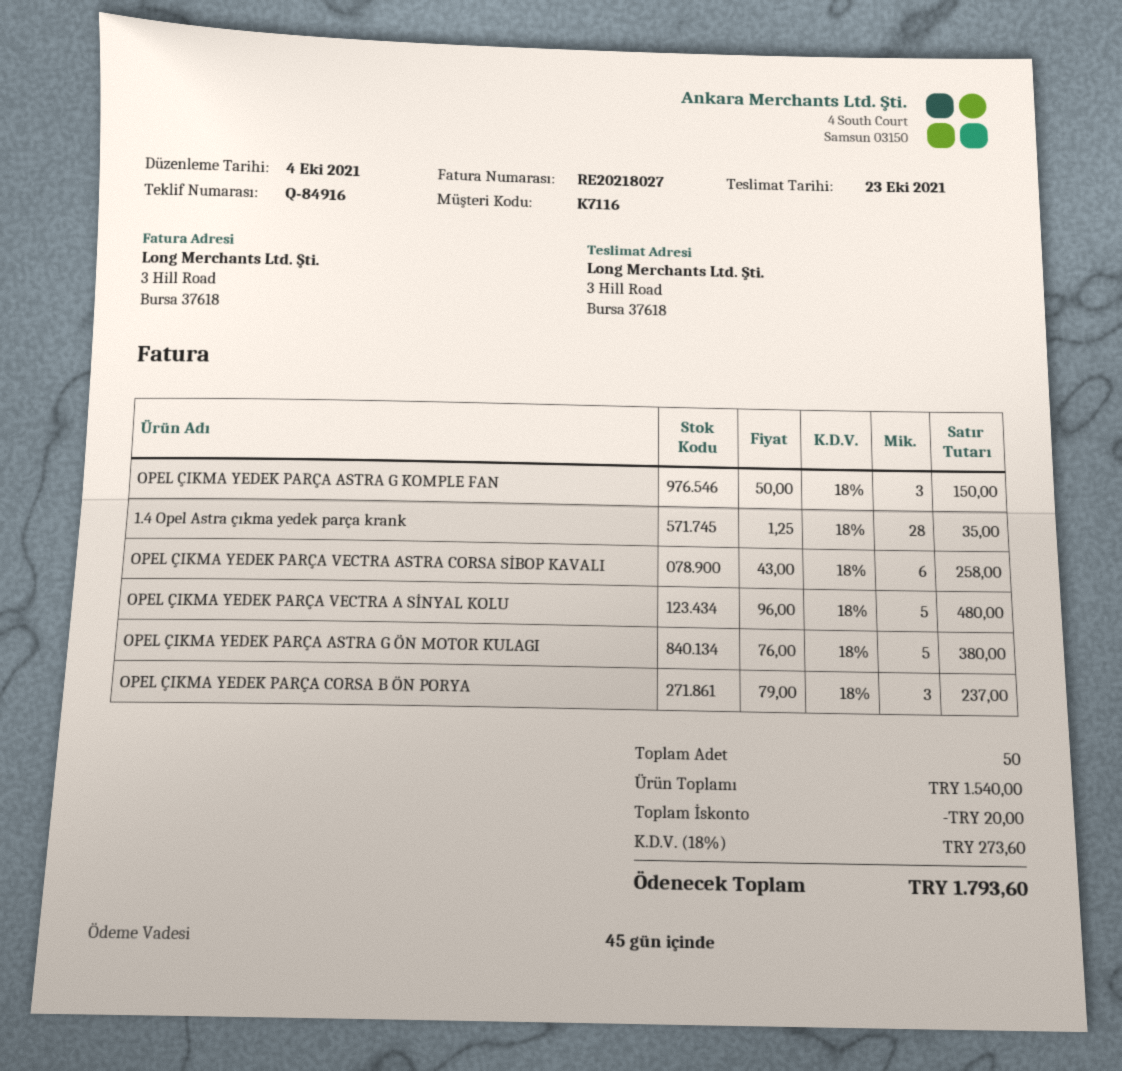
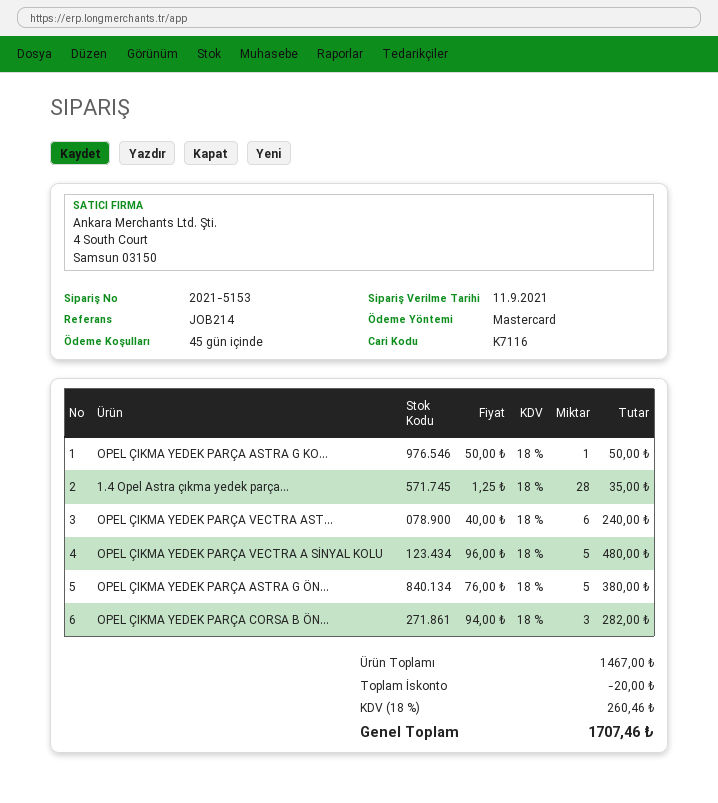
OPEL ÇIKMA YEDEK PARÇA ASTRA G KOMPLE FAN: 3 x 50.00 = 150.00 -> 1 x 50.00 = 50.00
OPEL ÇIKMA YEDEK PARÇA VECTRA ASTRA CORSA SİBOP KAVALI: 6 x 43.00 = 258.00 -> 6 x 40.00 = 240.00
OPEL ÇIKMA YEDEK PARÇA CORSA B ÖN PORYA: 3 x 79.00 = 237.00 -> 3 x 94.00 = 282.00
subtotal: 1540.00 -> 1467.00
tax: 18% = 273.60 -> 18% = 260.46
total: 1793.60 -> 1707.46

